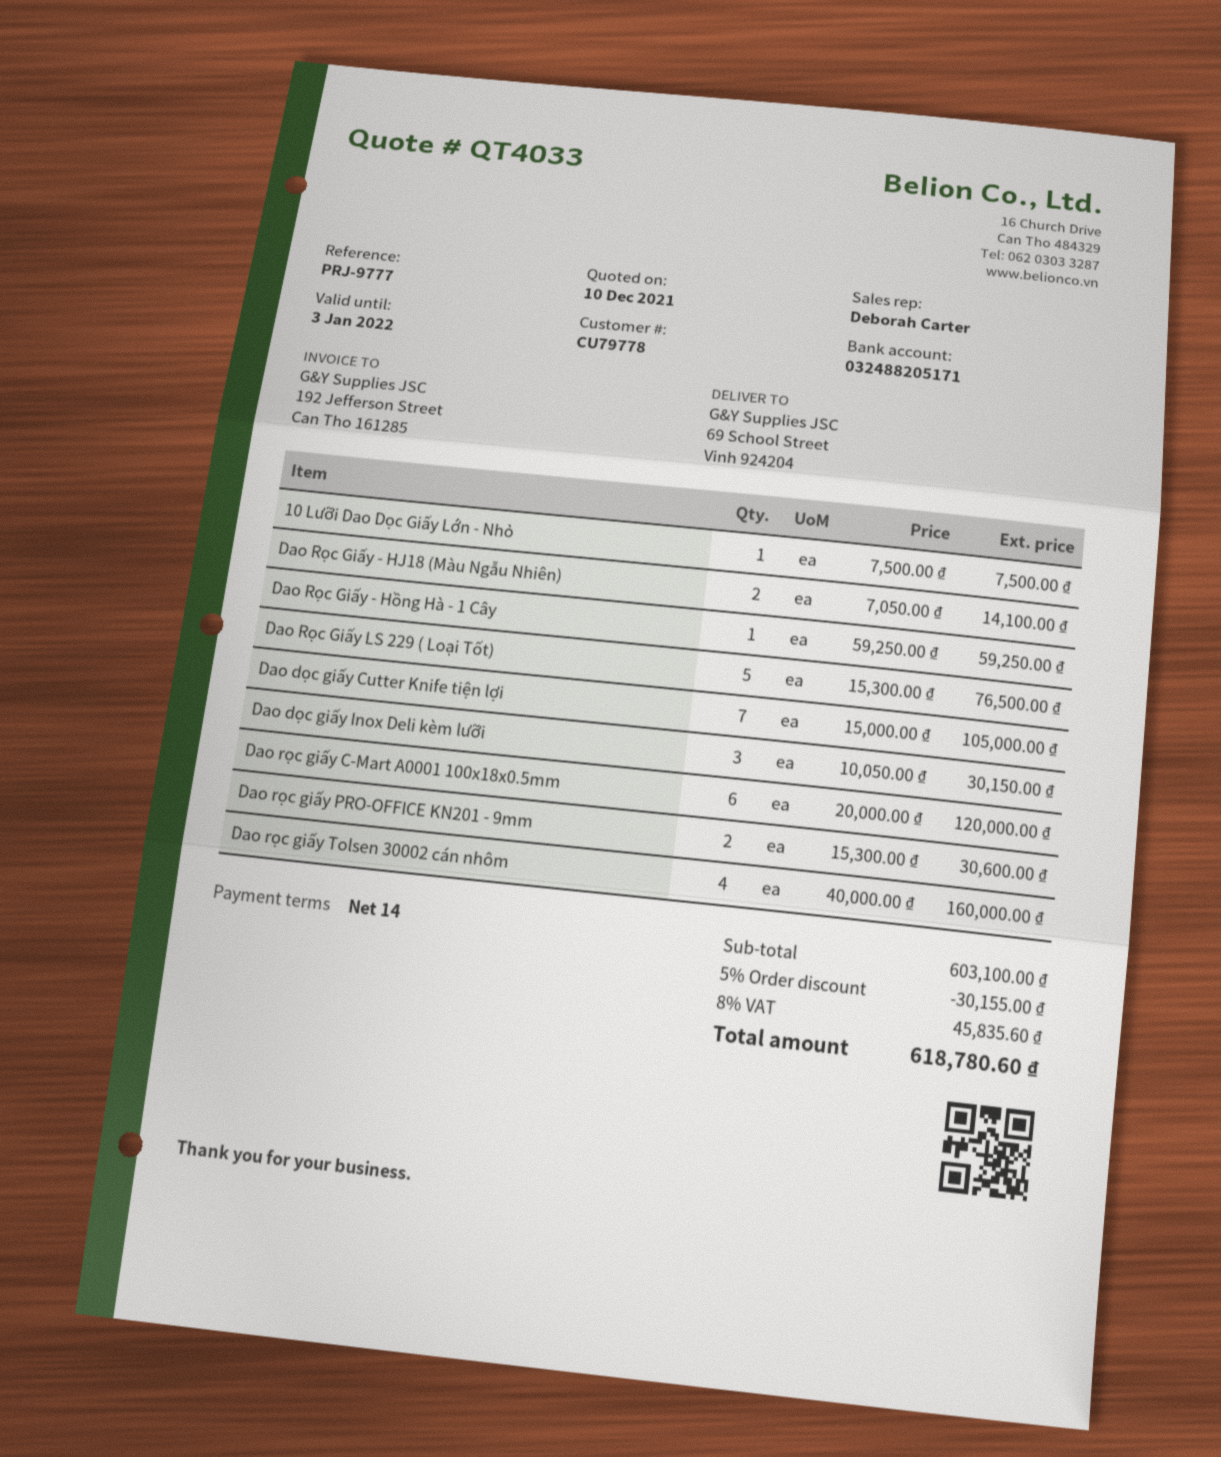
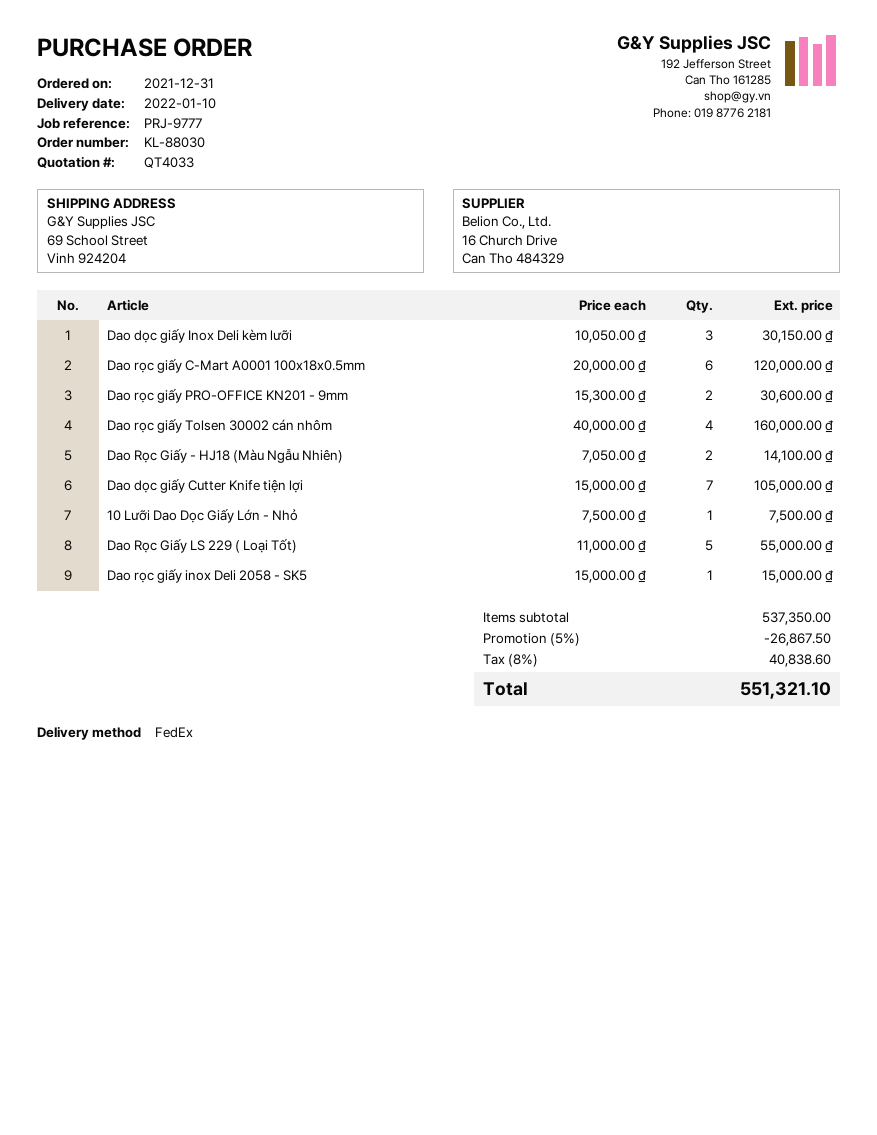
Dao Rọc Giấy - Hồng Hà - 1 Cây: 1 x 59250.00 = 59250.00 -> none
Dao Rọc Giấy LS 229 ( Loại Tốt): 5 x 15300.00 = 76500.00 -> 5 x 11000.00 = 55000.00
Dao rọc giấy inox Deli 2058 - SK5: none -> 1 x 15000.00 = 15000.00
subtotal: 603100.00 -> 537350.00
discount: 5% = 30155.00 -> 5% = 26867.50
tax: 8% = 45835.60 -> 8% = 40838.60
total: 618780.60 -> 551321.10

